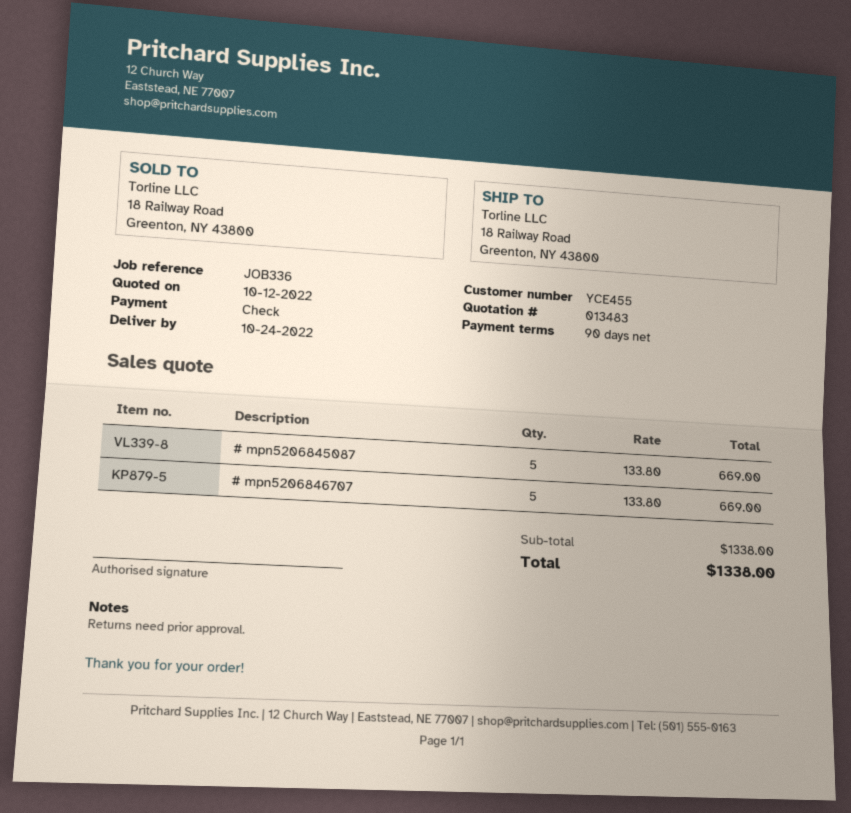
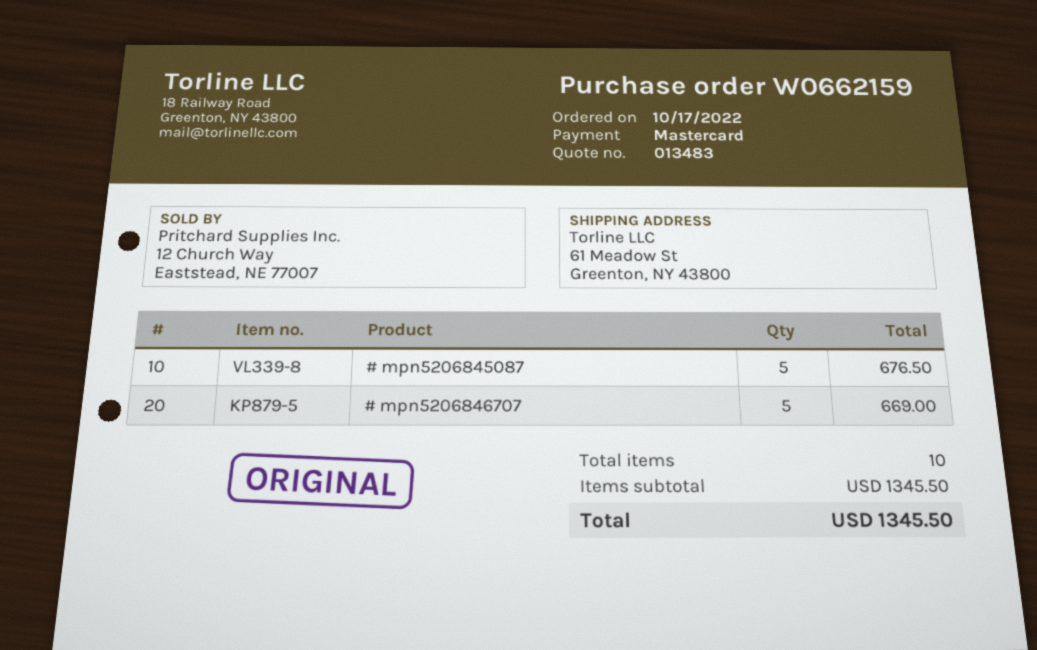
payment method: cheque -> Mastercard
ship to: 18 Railway Road, Greenton, NY 43800 -> 61 Meadow St, Greenton, NY 43800
# mpn5206845087: 5 for 669.00 -> 5 for 676.50
subtotal: 1338.00 -> 1345.50
total: 1338.00 -> 1345.50

